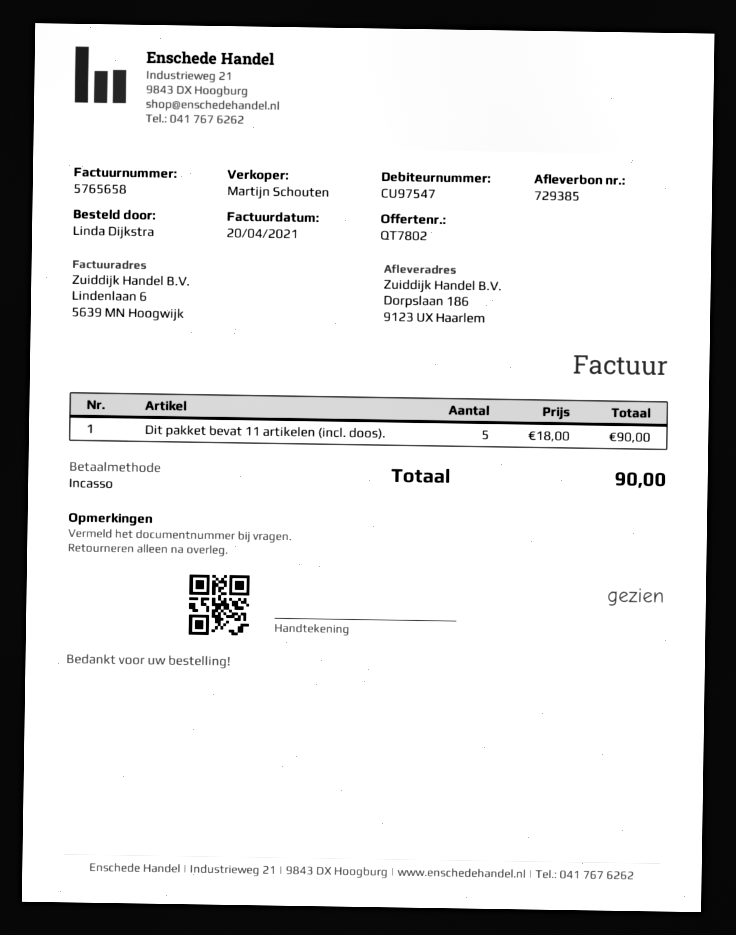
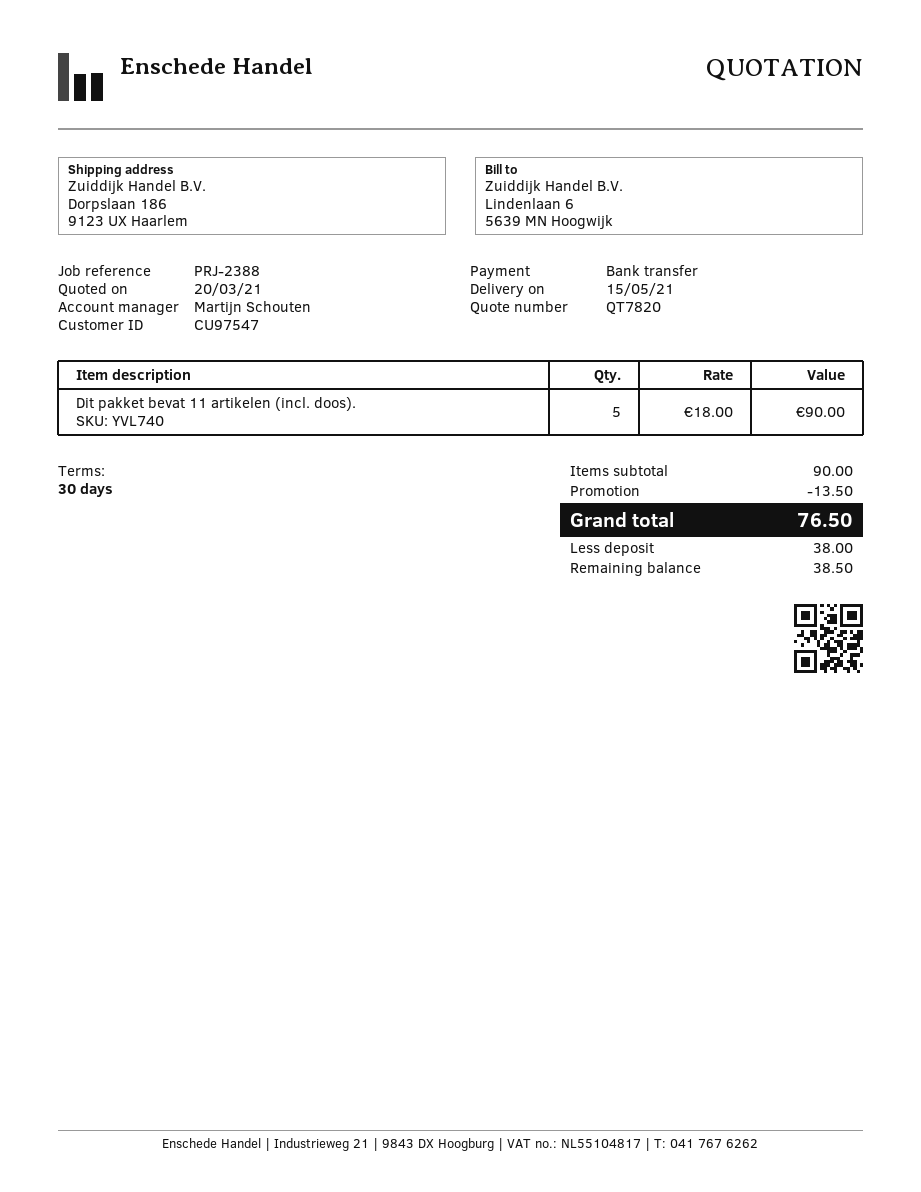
quote number: QT7802 -> QT7820
payment method: direct debit -> bank transfer
discount: none -> 13.50
total: 90.00 -> 76.50

